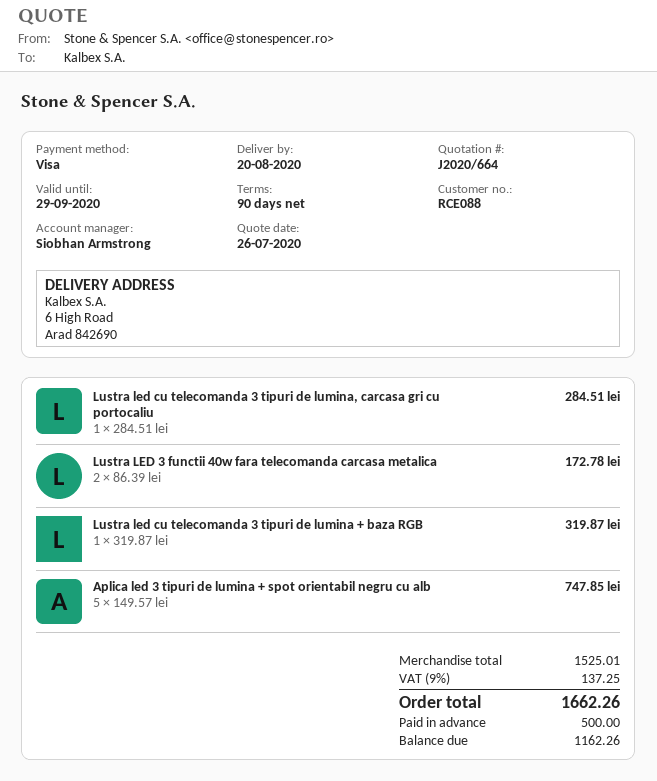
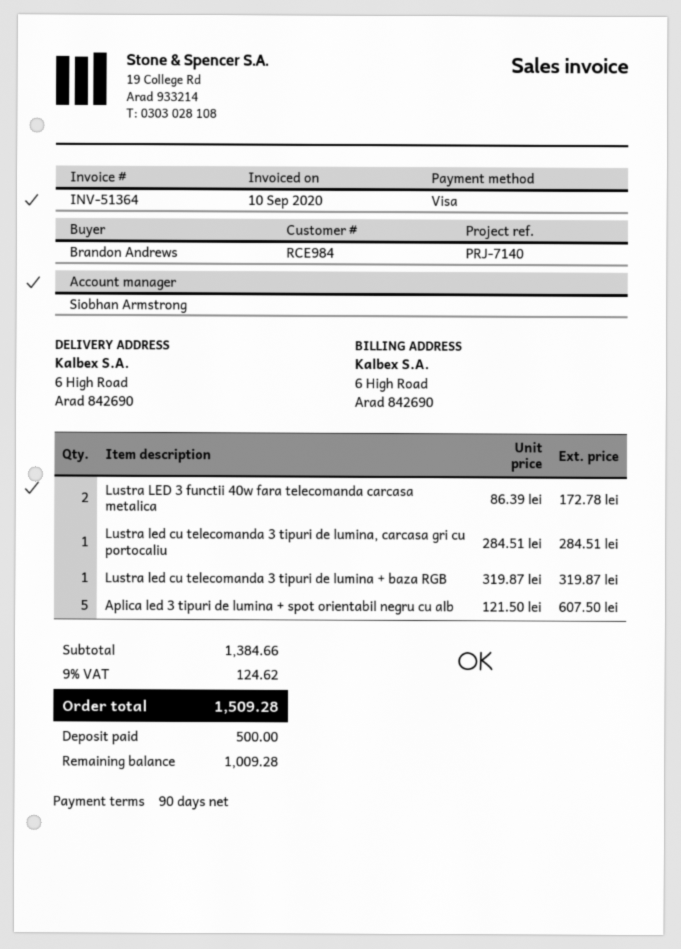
customer number: RCE088 -> RCE984
Aplica led 3 tipuri de lumina + spot orientabil negru cu alb: 5 x 149.57 = 747.85 -> 5 x 121.50 = 607.50
subtotal: 1525.01 -> 1384.66
tax: 9% = 137.25 -> 9% = 124.62
total: 1662.26 -> 1509.28
balance: 1162.26 -> 1009.28

